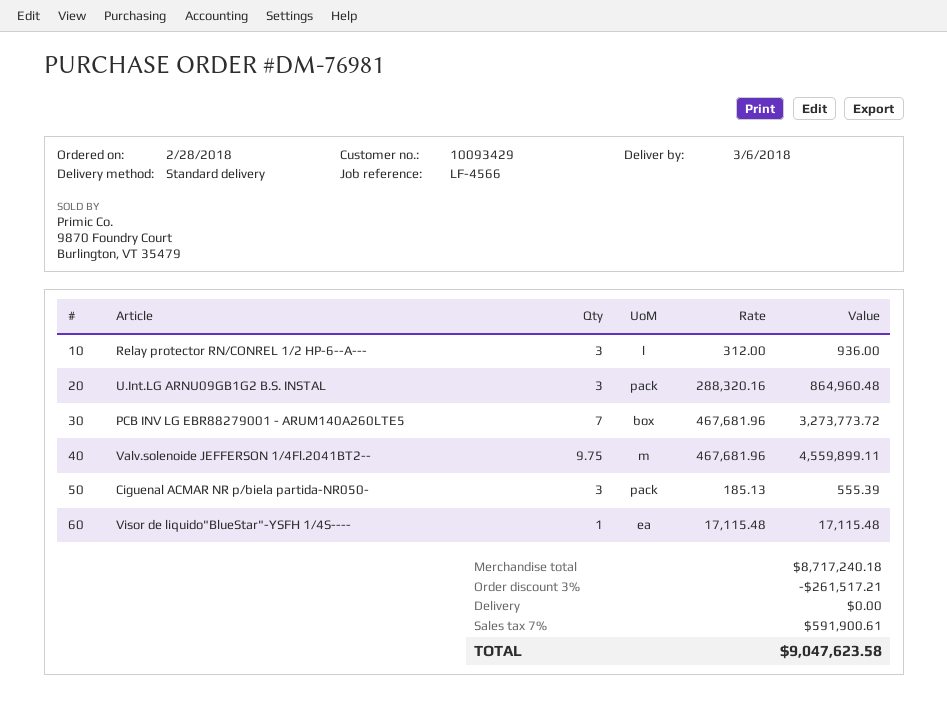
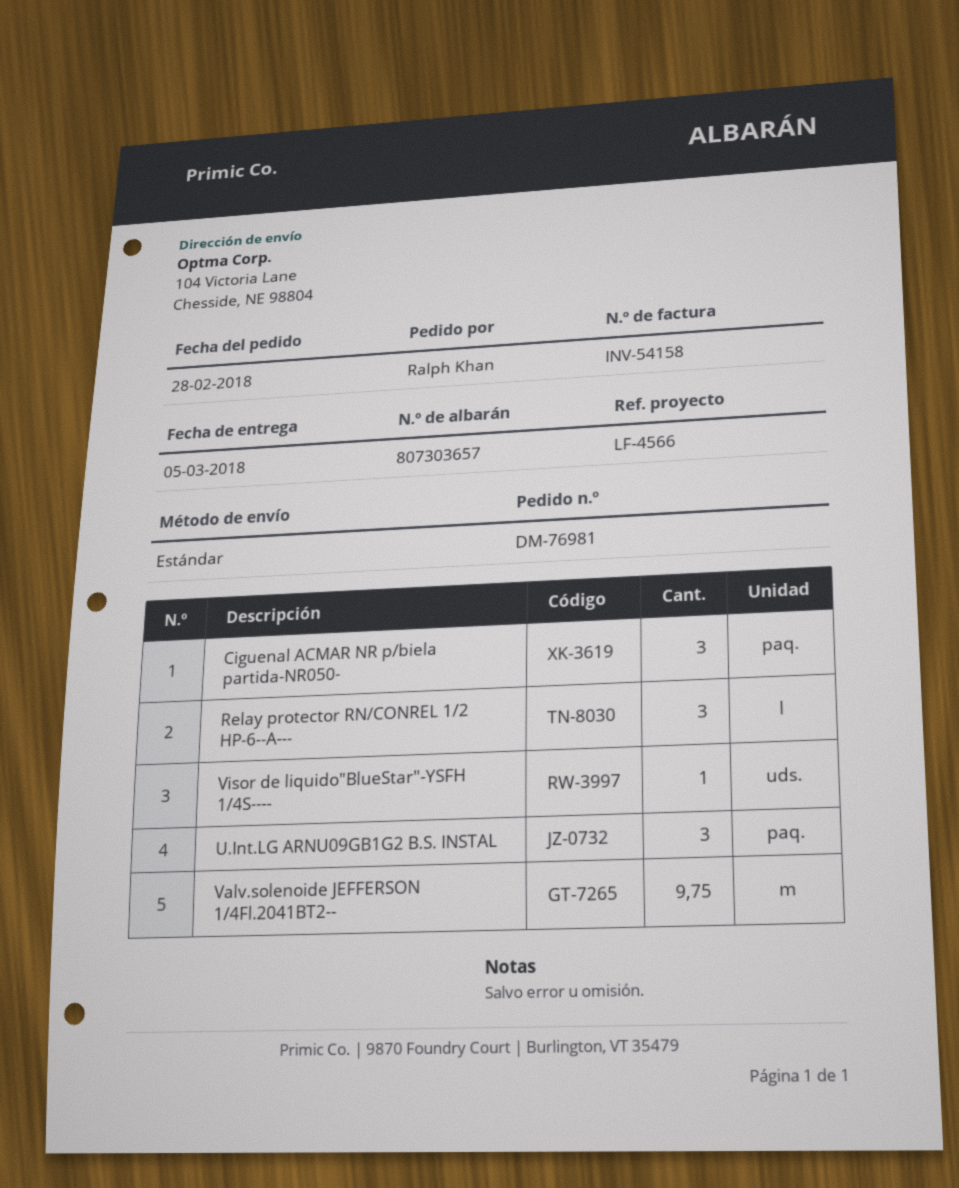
delivery date: 2018-03-06 -> 2018-03-05
PCB INV LG EBR88279001 - ARUM140A260LTE5: 7 -> none

